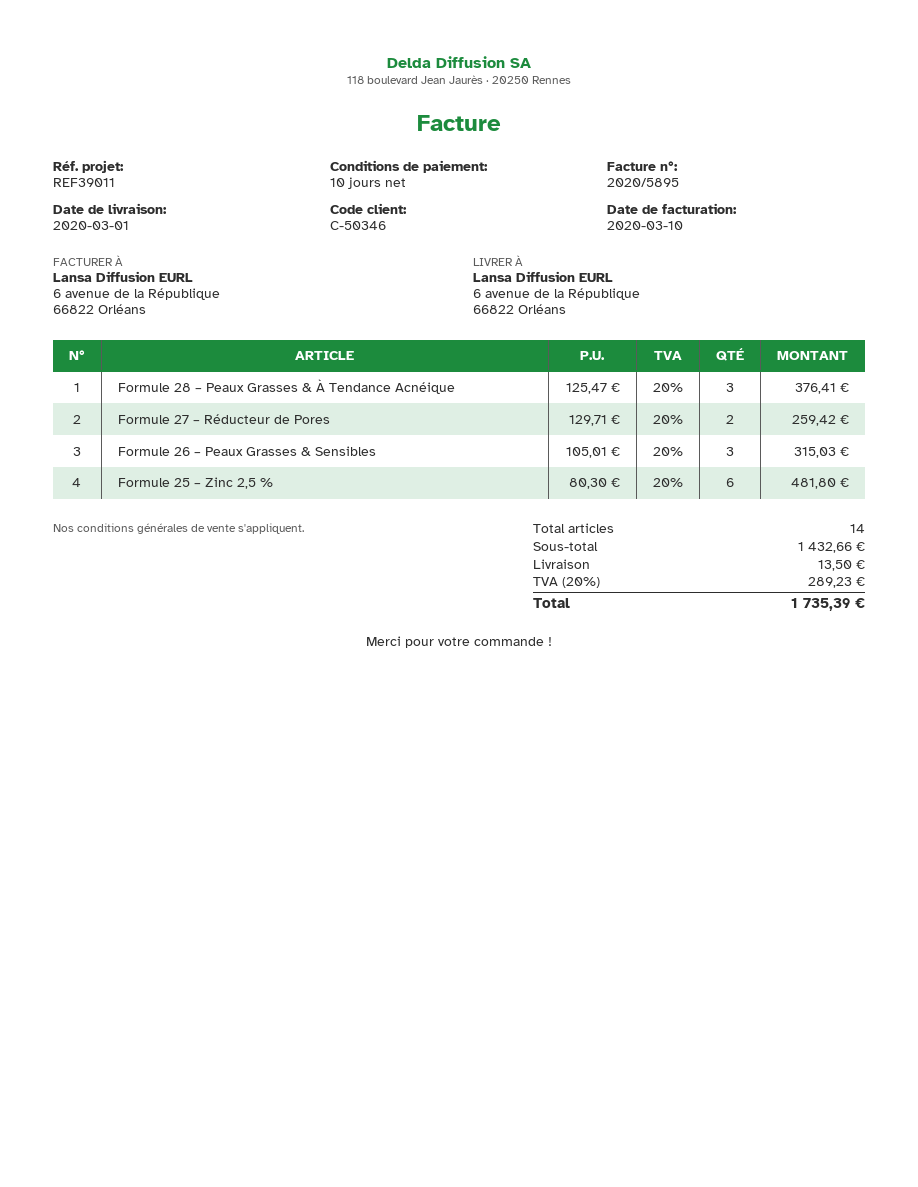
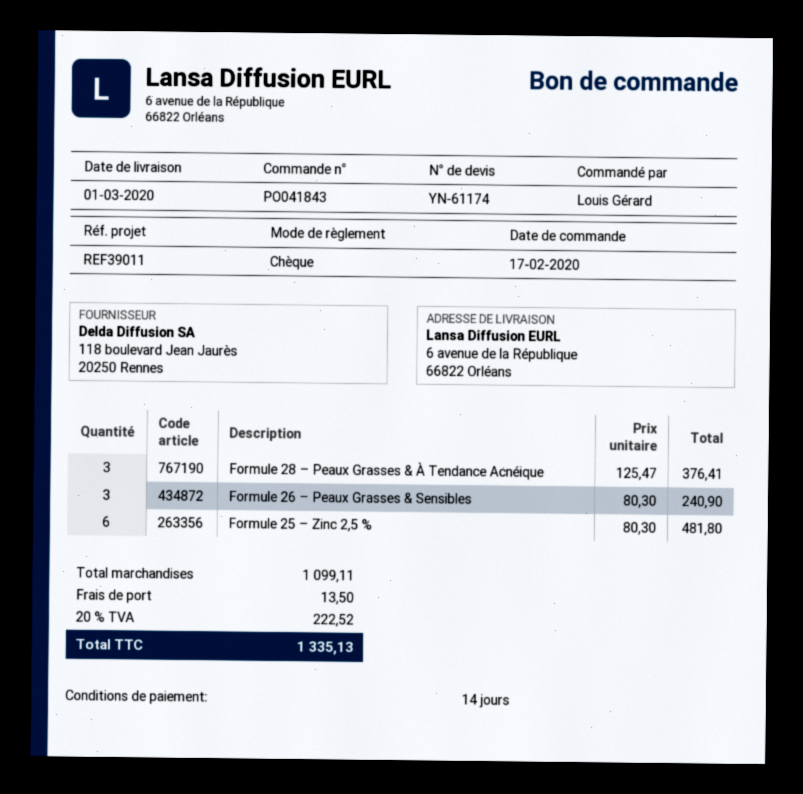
payment terms: 10 days -> 14 days
Formule 27 – Réducteur de Pores: 2 x 129.71 = 259.42 -> none
Formule 26 – Peaux Grasses & Sensibles: 3 x 105.01 = 315.03 -> 3 x 80.30 = 240.90
subtotal: 1432.66 -> 1099.11
tax: 20% = 289.23 -> 20% = 222.52
total: 1735.39 -> 1335.13

